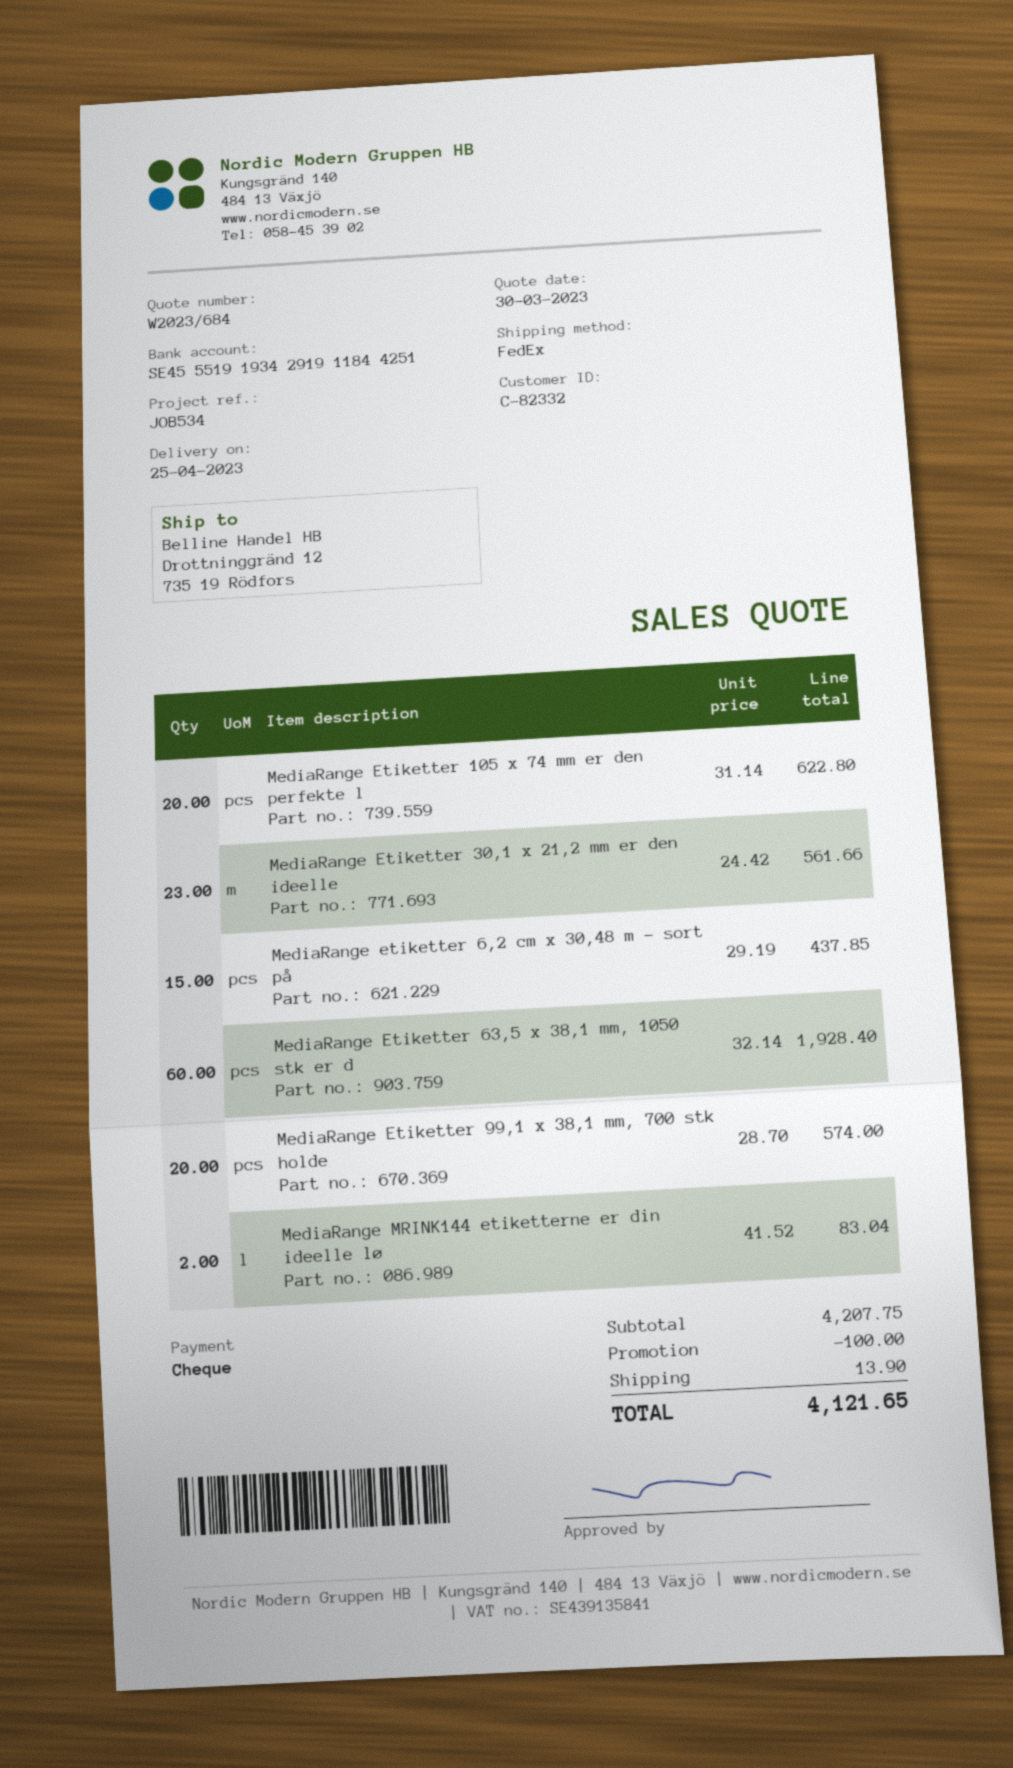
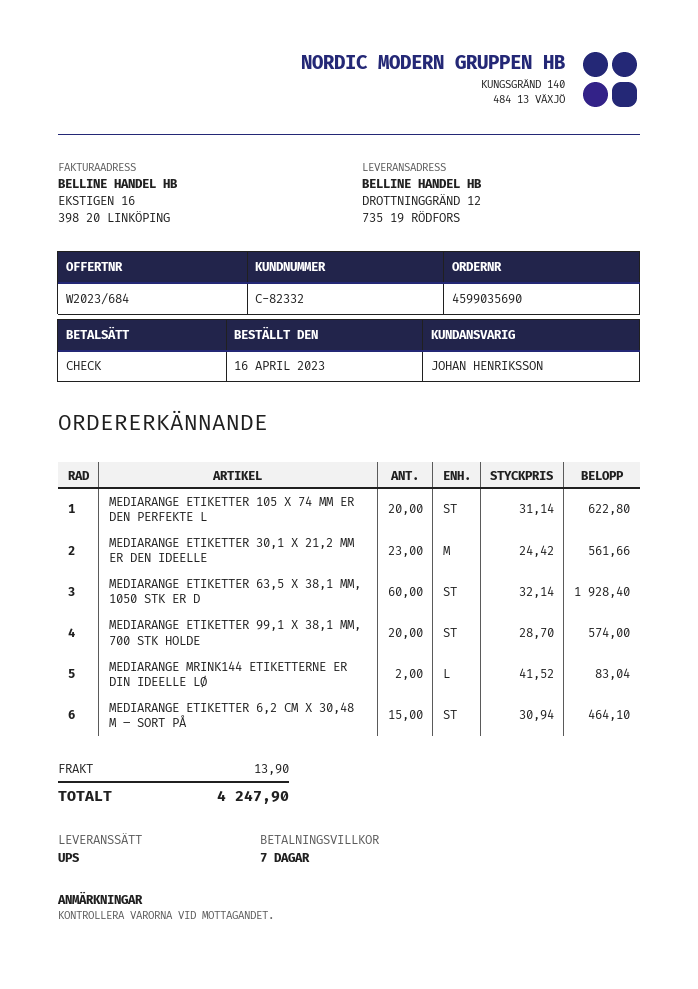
shipping method: FedEx -> UPS
MediaRange etiketter 6,2 cm x 30,48 m – sort på: 15 x 29.19 = 437.85 -> 15 x 30.94 = 464.10
discount: 100.00 -> none
total: 4121.65 -> 4247.90

